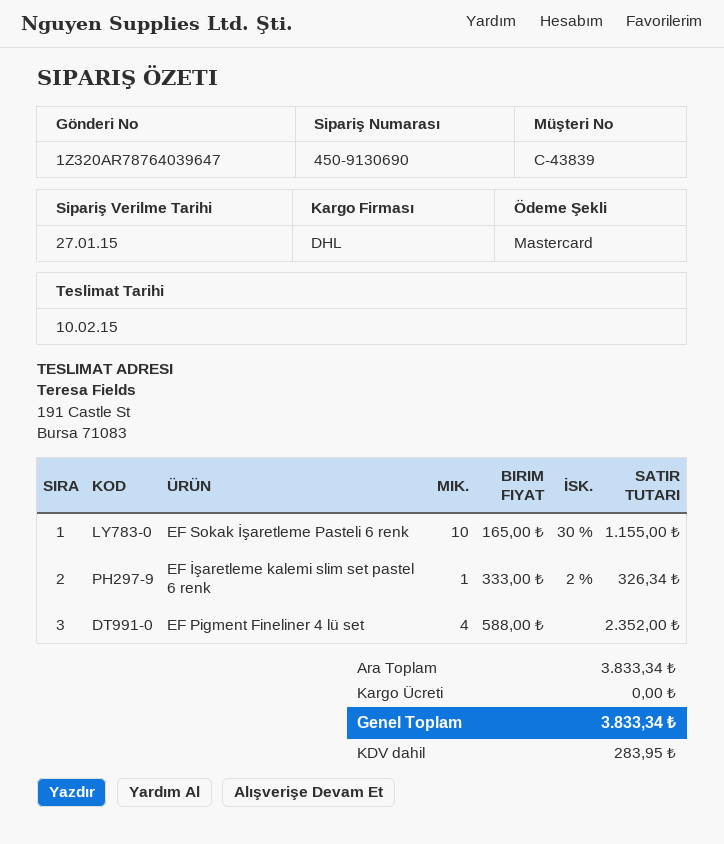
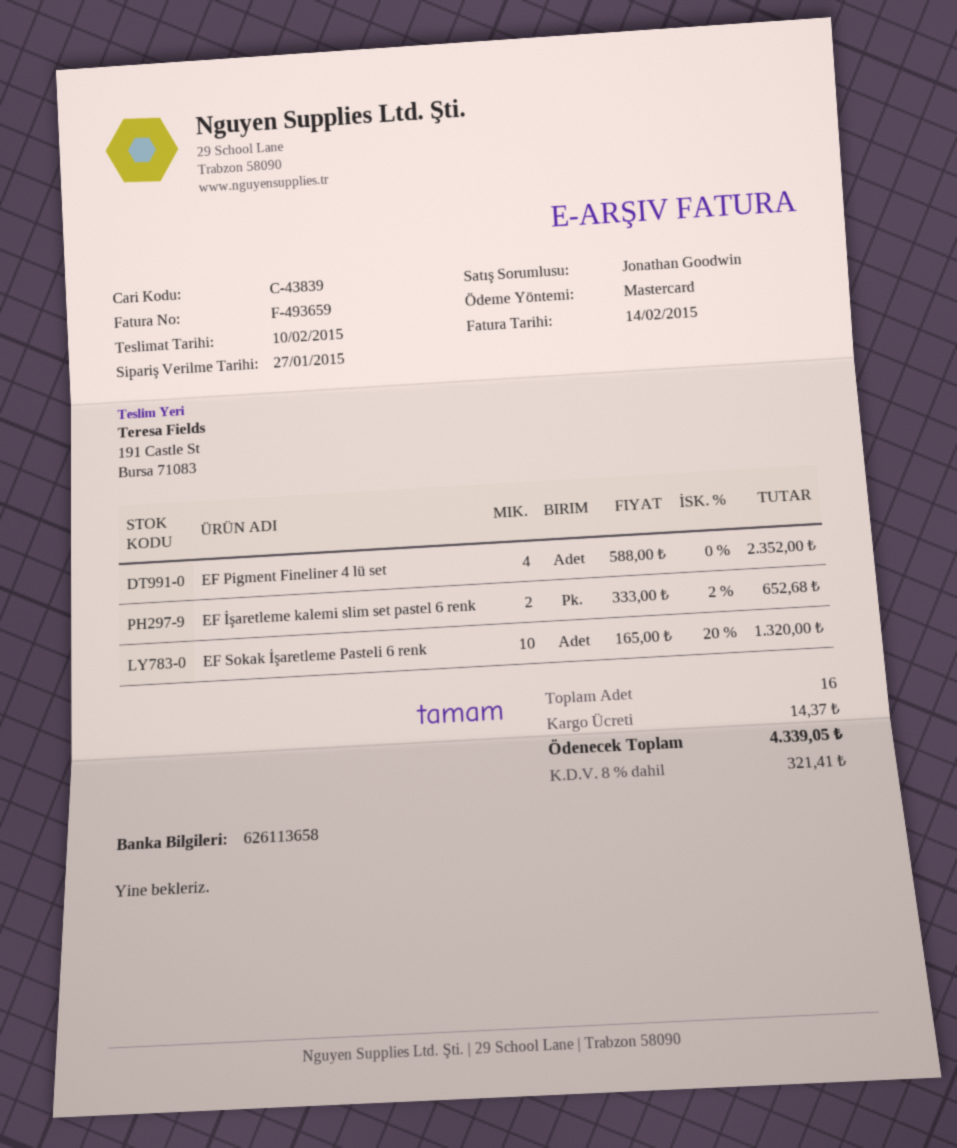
EF Sokak İşaretleme Pasteli 6 renk: 10 x 165.00 - 30% = 1155.00 -> 10 x 165.00 - 20% = 1320.00
EF İşaretleme kalemi slim set pastel 6 renk: 1 x 333.00 - 2% = 326.34 -> 2 x 333.00 - 2% = 652.68
shipping: 0.00 -> 14.37
tax: 283.95 -> 321.41
total: 3833.34 -> 4339.05

